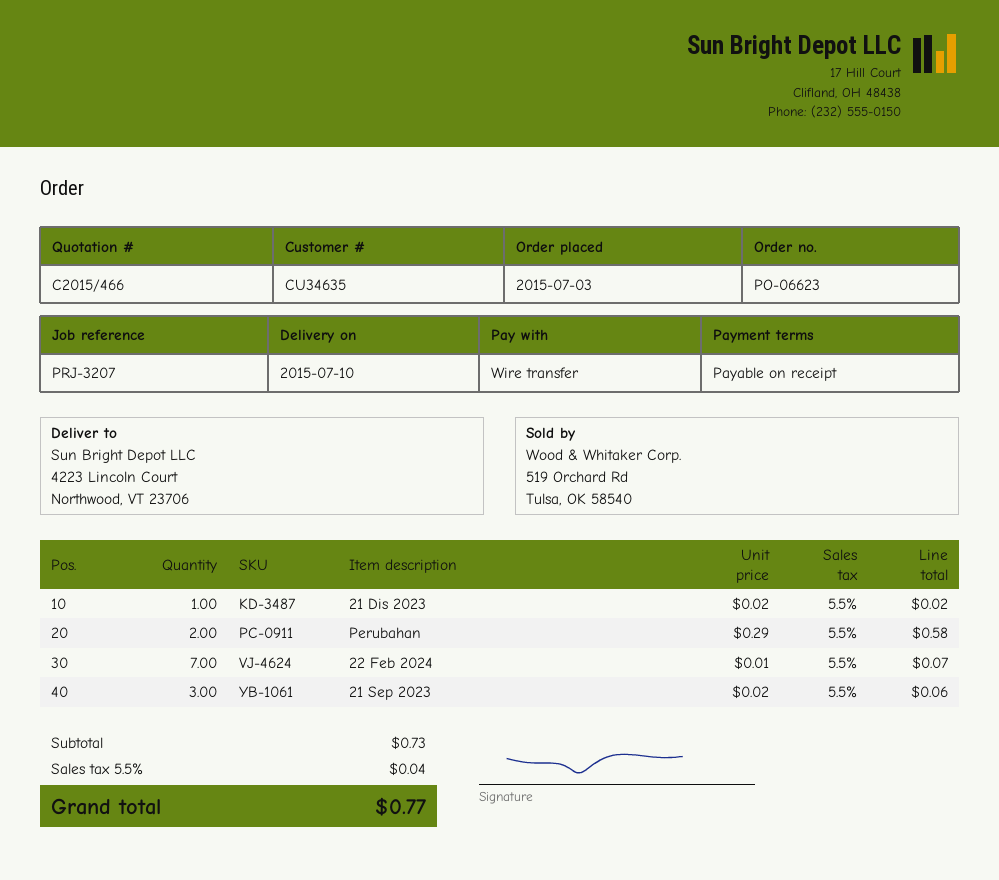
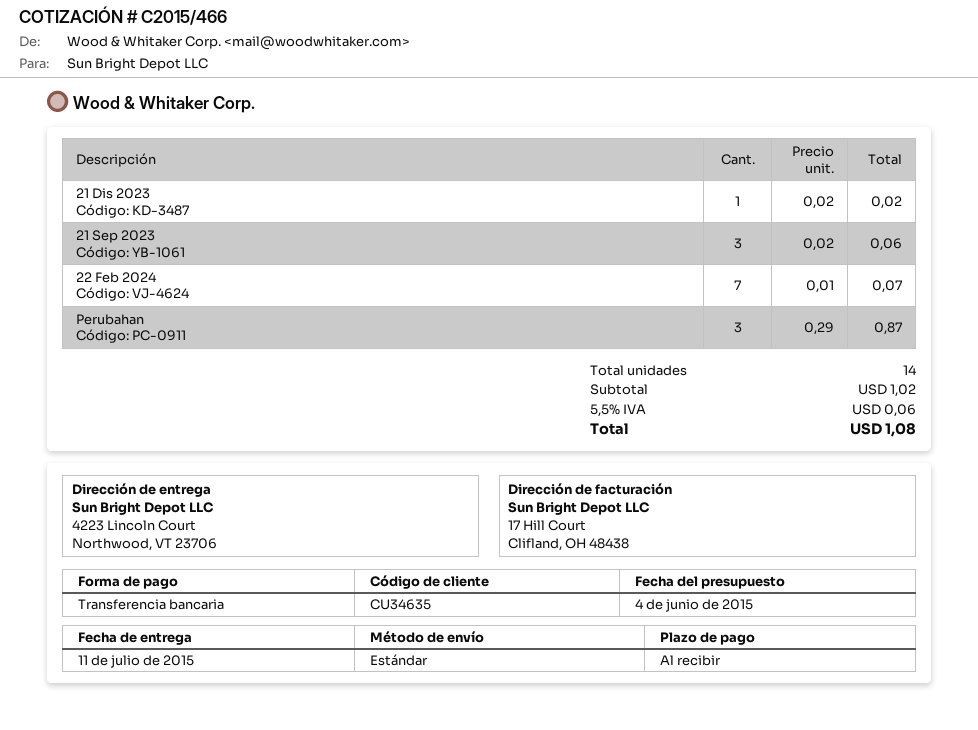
delivery date: 2015-07-10 -> 2015-07-11
Perubahan: 2 x 0.29 = 0.58 -> 3 x 0.29 = 0.87
subtotal: 0.73 -> 1.02
tax: 5.5% = 0.04 -> 5.5% = 0.06
total: 0.77 -> 1.08

